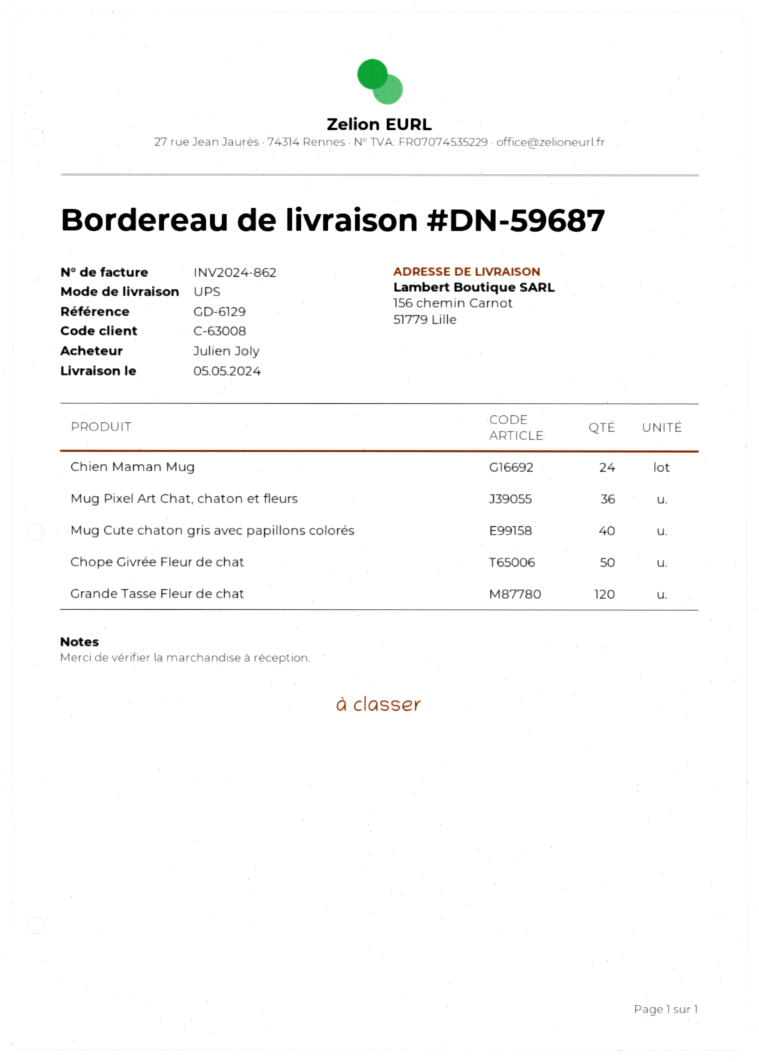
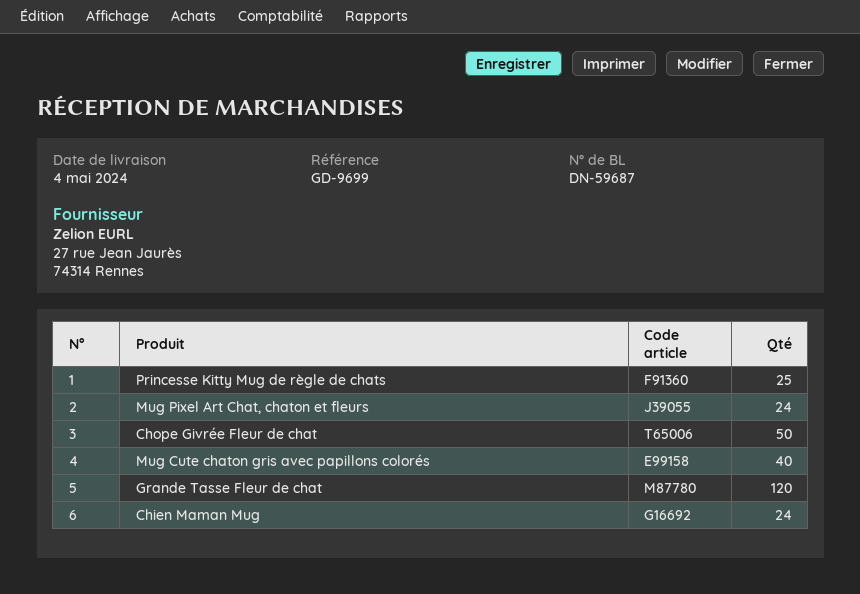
delivery date: 2024-05-05 -> 2024-05-04
reference: GD-6129 -> GD-9699
Mug Pixel Art Chat, chaton et fleurs: 36 -> 24
Princesse Kitty Mug de règle de chats: none -> 25

